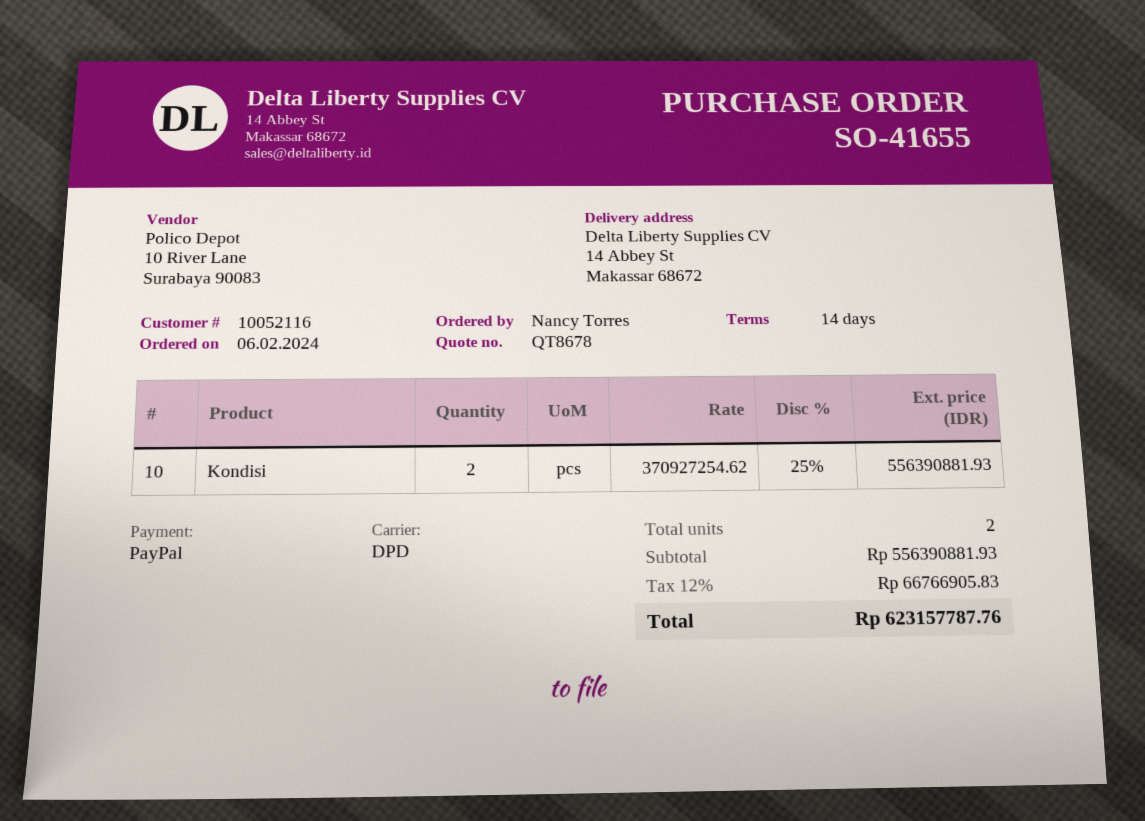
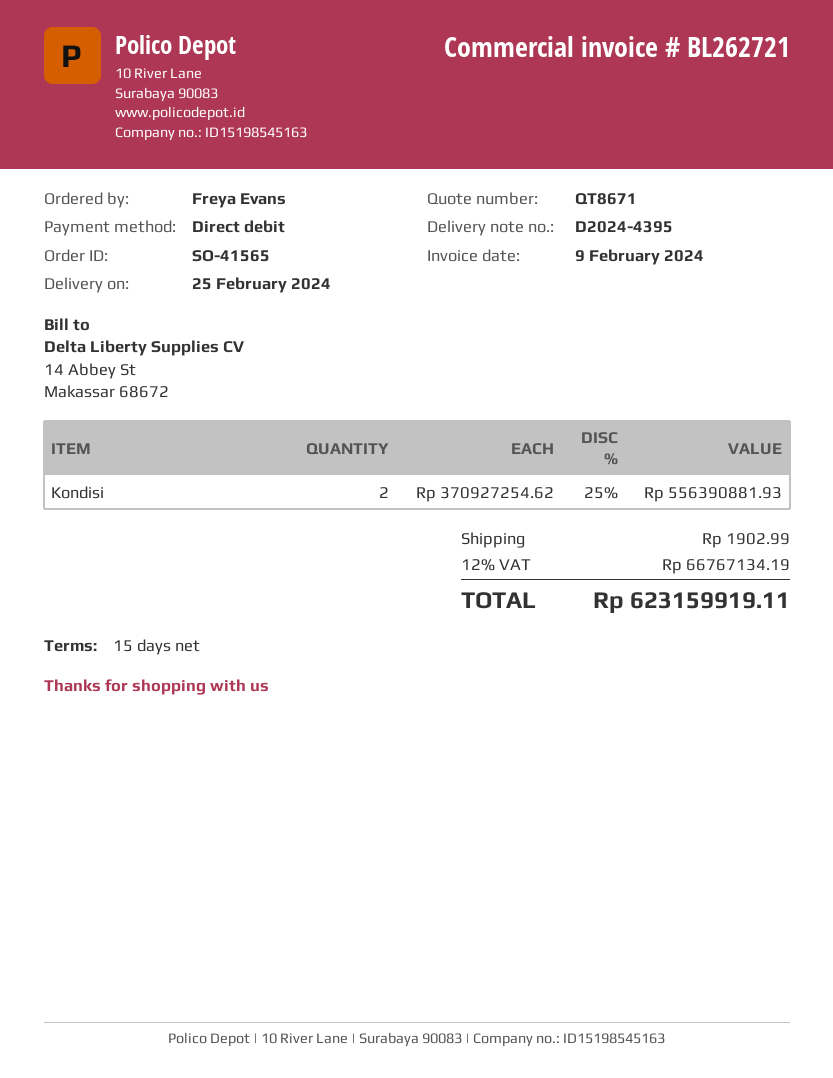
quote number: QT8678 -> QT8671
order number: SO-41655 -> SO-41565
payment terms: 14 days -> 15 days
ordered by: Nancy Torres -> Freya Evans
payment method: PayPal -> direct debit
shipping: none -> 1902.99
tax: 12% = 66766905.83 -> 12% = 66767134.19
total: 623157787.76 -> 623159919.11

